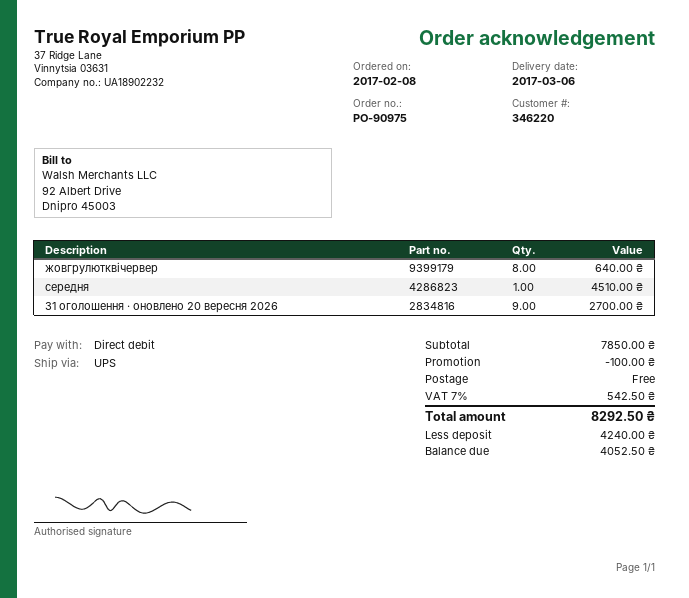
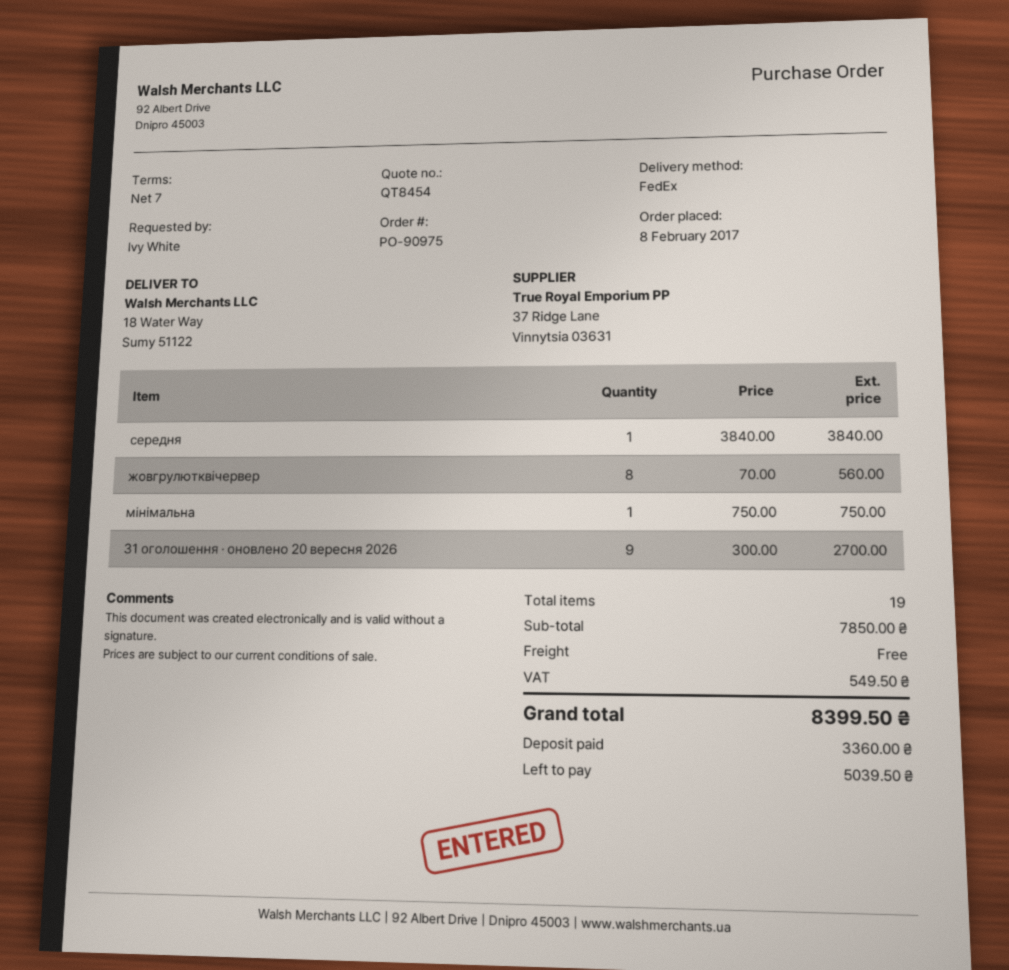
shipping method: UPS -> FedEx
жовгрулютквічервер: 8 for 640.00 -> 8 for 560.00
середня: 1 for 4510.00 -> 1 for 3840.00
мінімальна: none -> 1 for 750.00
discount: 100.00 -> none
tax: 542.50 -> 549.50
total: 8292.50 -> 8399.50
deposit: 4240.00 -> 3360.00
balance: 4052.50 -> 5039.50

